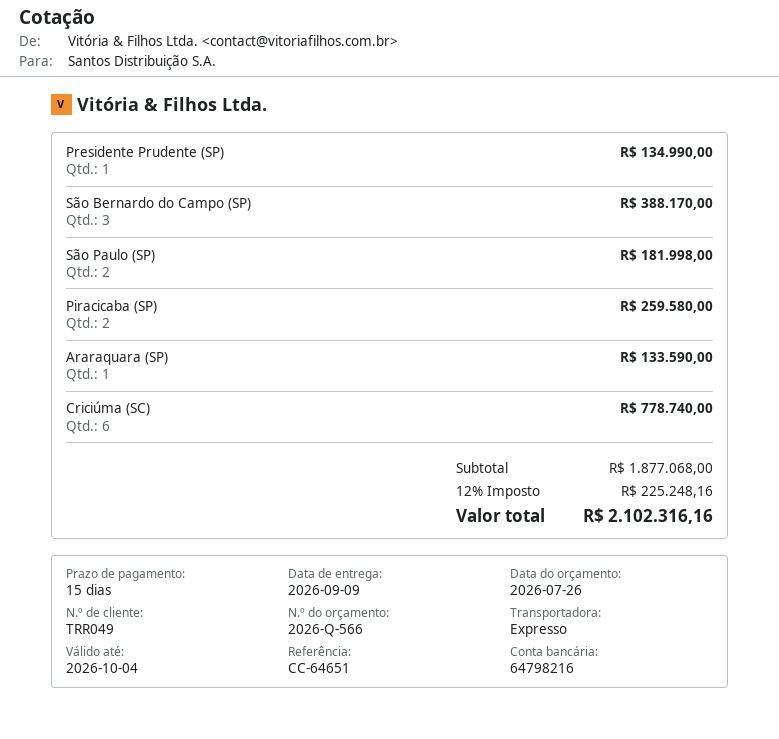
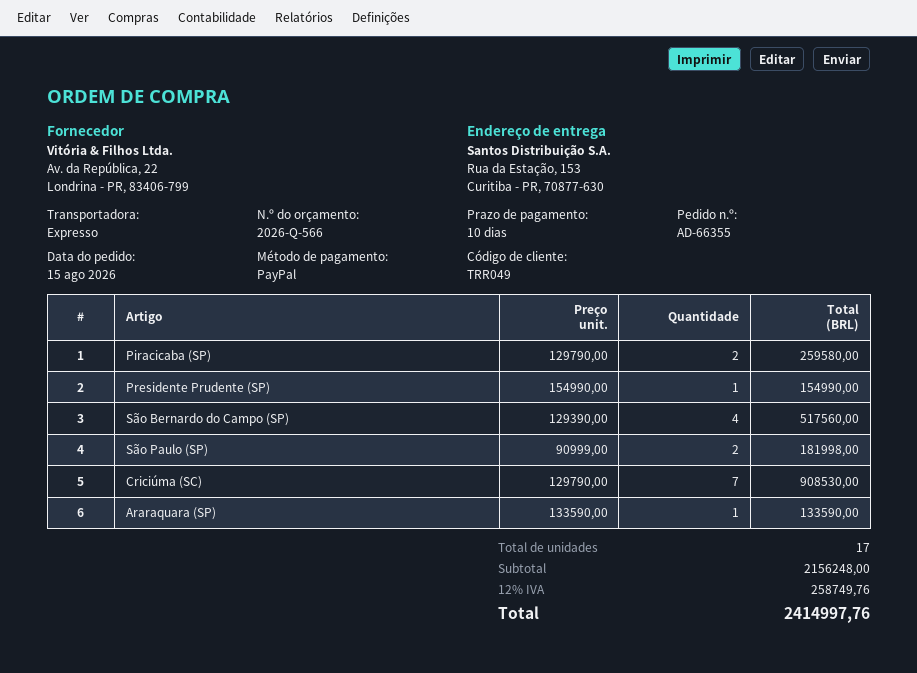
payment terms: 15 days -> 10 days
Presidente Prudente (SP): 1 for 134990.00 -> 1 for 154990.00
São Bernardo do Campo (SP): 3 for 388170.00 -> 4 for 517560.00
Criciúma (SC): 6 for 778740.00 -> 7 for 908530.00
subtotal: 1877068.00 -> 2156248.00
tax: 12% = 225248.16 -> 12% = 258749.76
total: 2102316.16 -> 2414997.76

